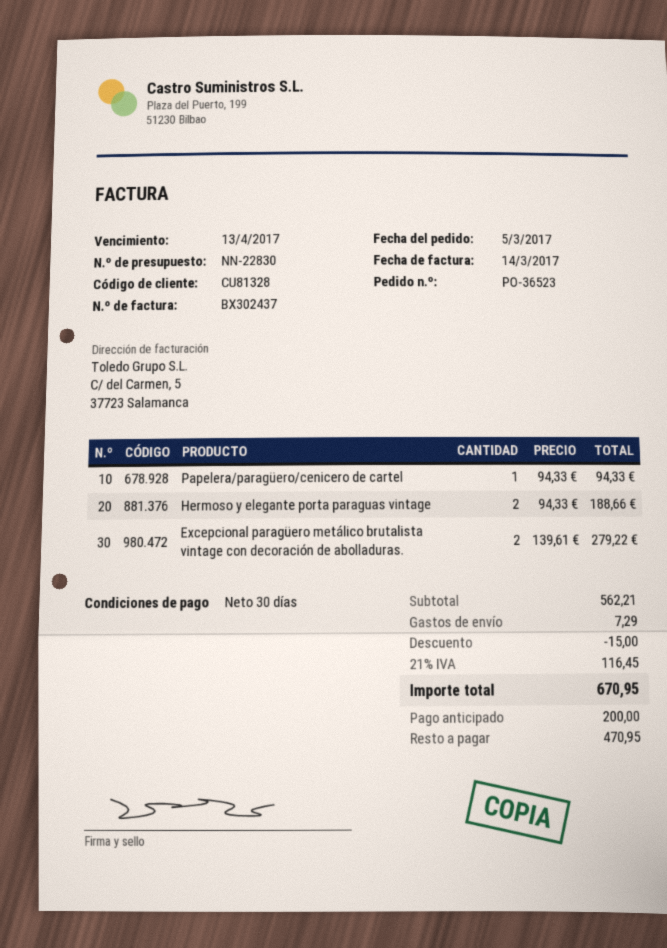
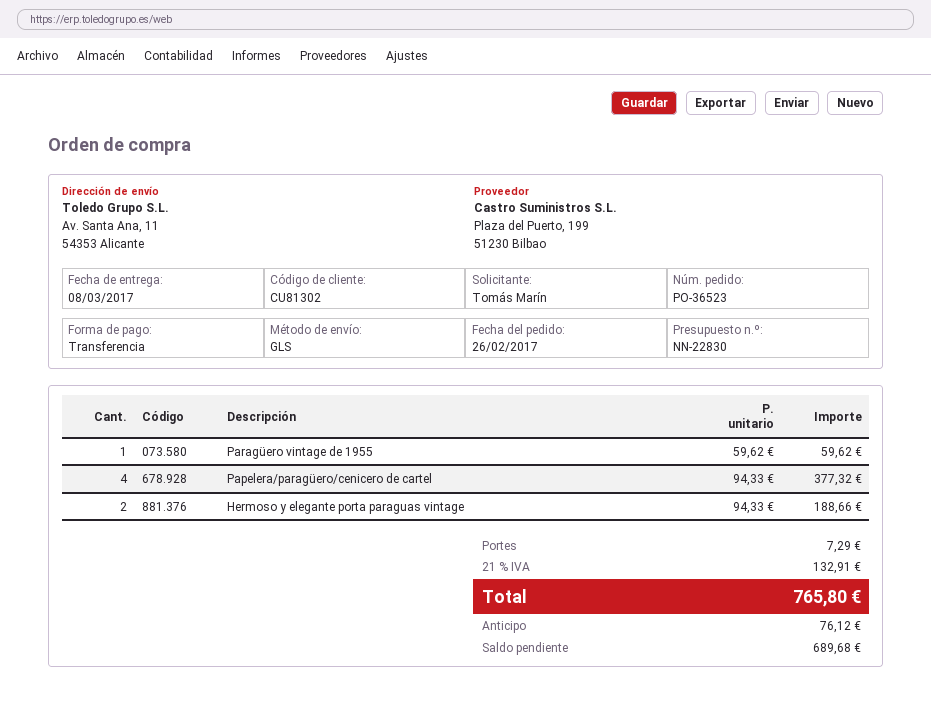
order date: 2017-03-05 -> 2017-02-26
customer number: CU81328 -> CU81302
Papelera/paragüero/cenicero de cartel: 1 x 94.33 = 94.33 -> 4 x 94.33 = 377.32
Excepcional paragüero metálico brutalista vintage con decoración de abolladuras.: 2 x 139.61 = 279.22 -> none
Paragüero vintage de 1955: none -> 1 x 59.62 = 59.62
discount: 15.00 -> none
tax: 21% = 116.45 -> 21% = 132.91
total: 670.95 -> 765.80
deposit: 200.00 -> 76.12
balance: 470.95 -> 689.68

